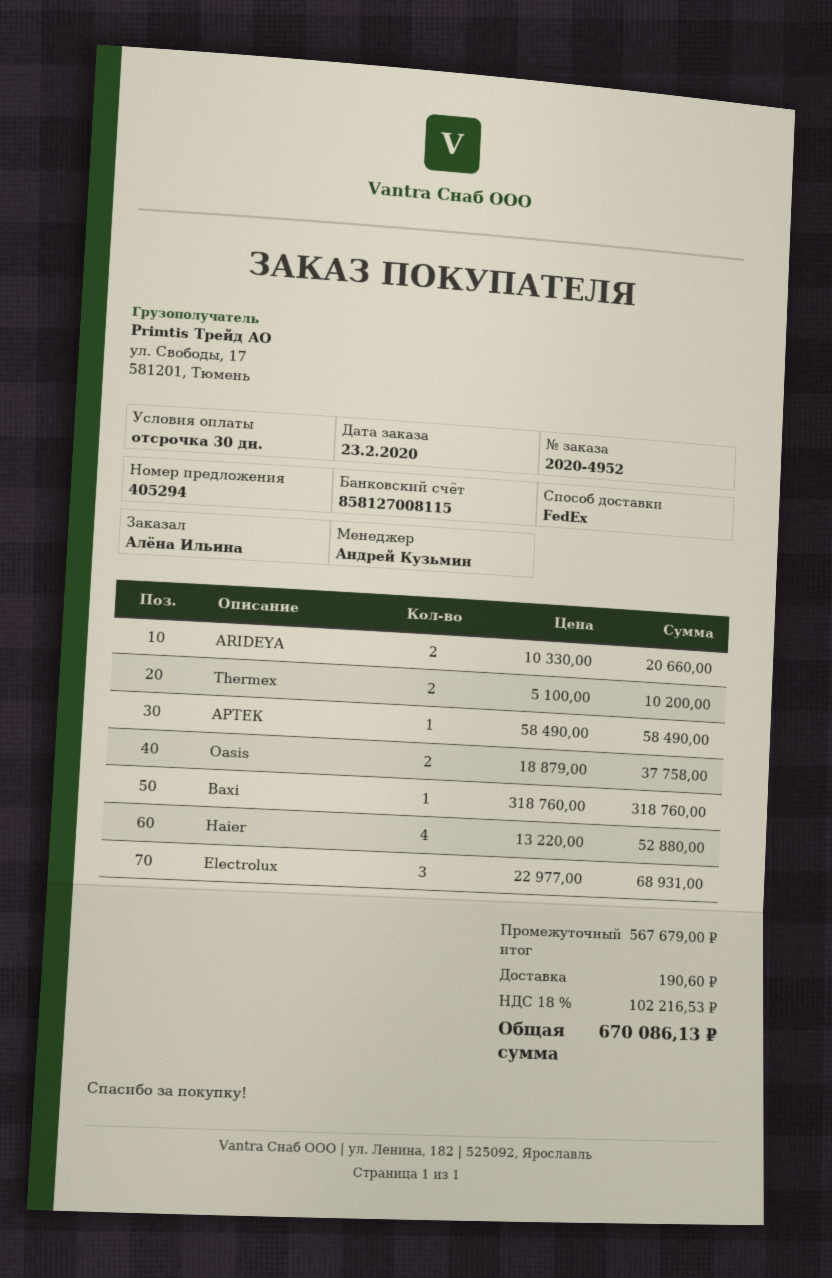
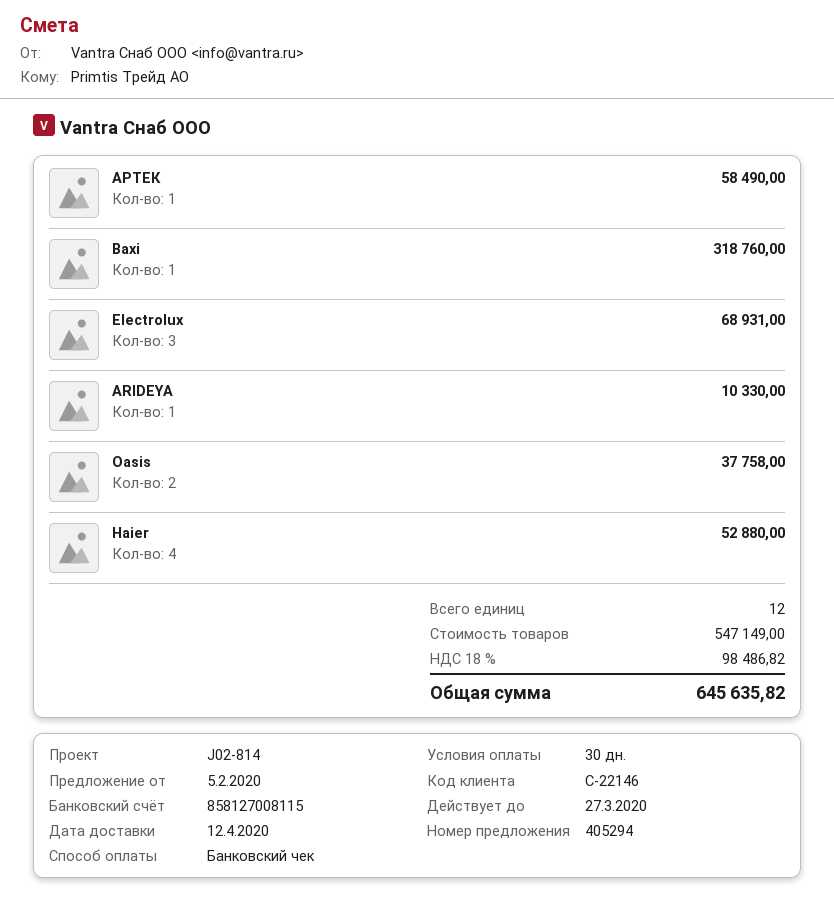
ARIDEYA: 2 for 20660.00 -> 1 for 10330.00
Thermex: 2 for 10200.00 -> none
subtotal: 567679.00 -> 547149.00
shipping: 190.60 -> none
tax: 18% = 102216.53 -> 18% = 98486.82
total: 670086.13 -> 645635.82

